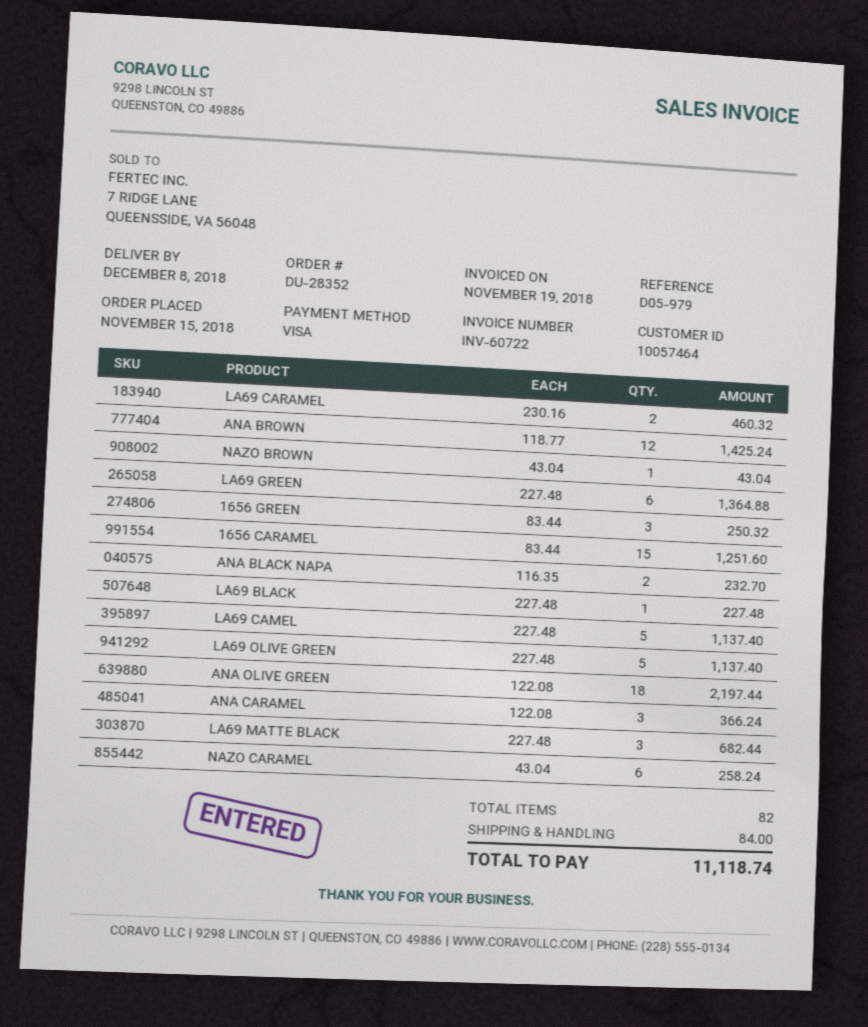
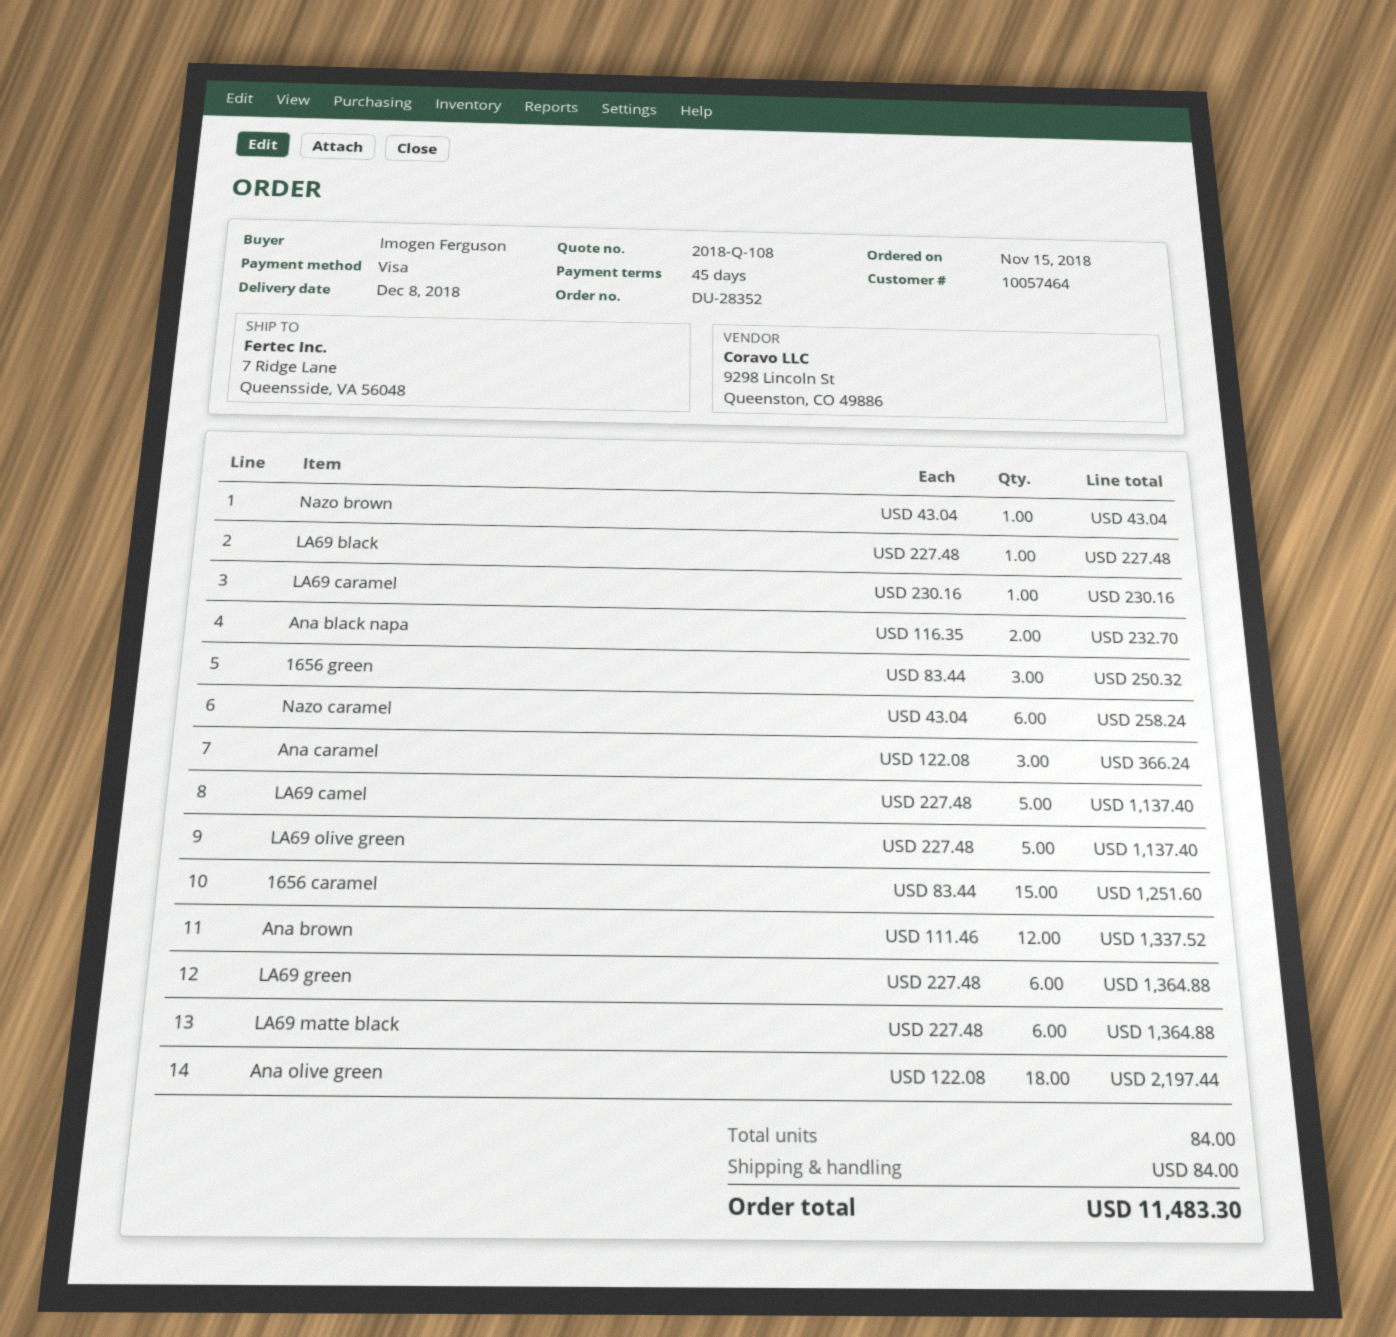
LA69 CARAMEL: 2 x 230.16 = 460.32 -> 1 x 230.16 = 230.16
ANA BROWN: 12 x 118.77 = 1425.24 -> 12 x 111.46 = 1337.52
LA69 MATTE BLACK: 3 x 227.48 = 682.44 -> 6 x 227.48 = 1364.88
total quantity: 82 -> 84
total: 11118.74 -> 11483.30

